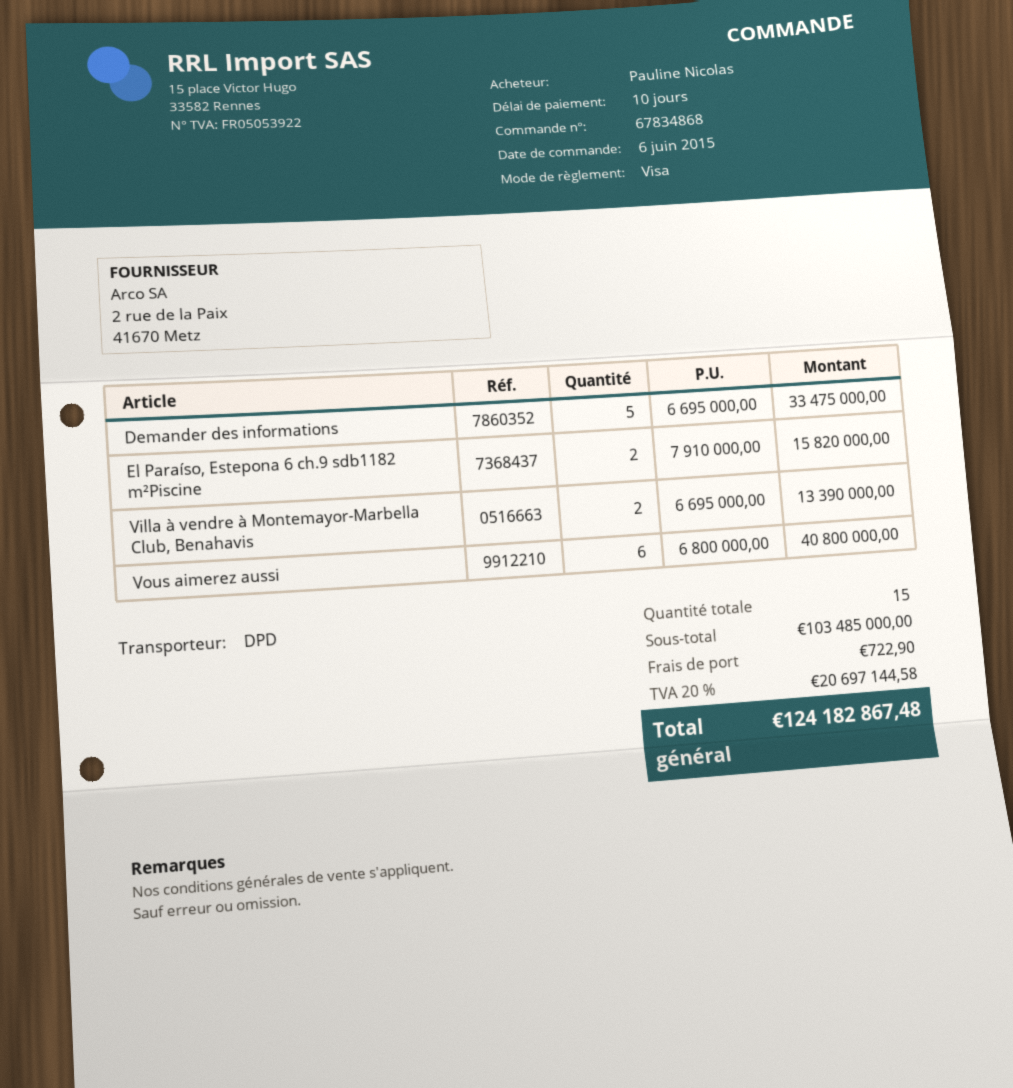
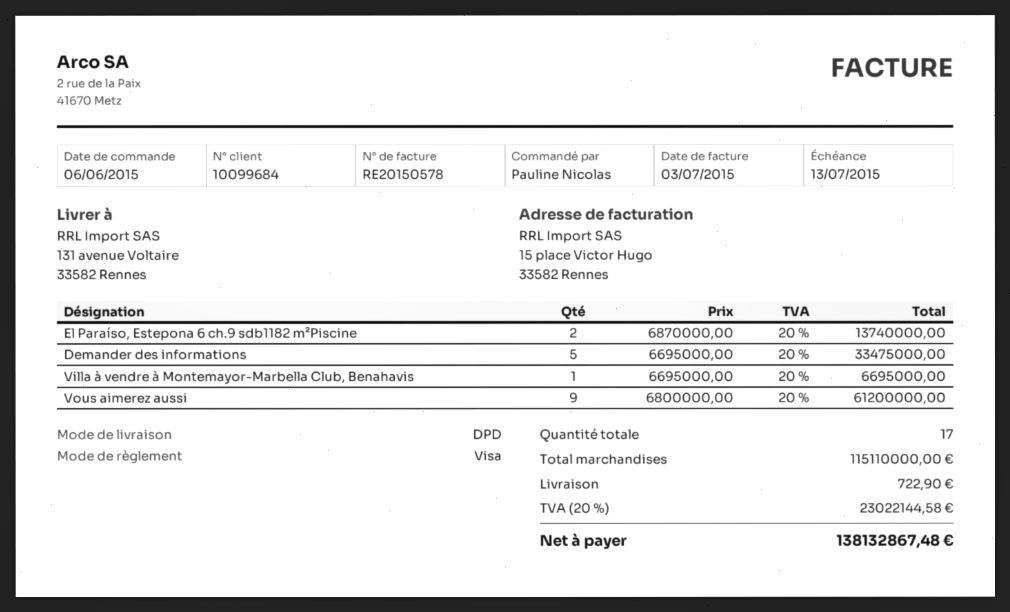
El Paraíso, Estepona 6 ch.9 sdb1182 m²Piscine: 2 x 7910000.00 = 15820000.00 -> 2 x 6870000.00 = 13740000.00
Villa à vendre à Montemayor-Marbella Club, Benahavis: 2 x 6695000.00 = 13390000.00 -> 1 x 6695000.00 = 6695000.00
Vous aimerez aussi: 6 x 6800000.00 = 40800000.00 -> 9 x 6800000.00 = 61200000.00
total quantity: 15 -> 17
subtotal: 103485000.00 -> 115110000.00
tax: 20% = 20697144.58 -> 20% = 23022144.58
total: 124182867.48 -> 138132867.48

